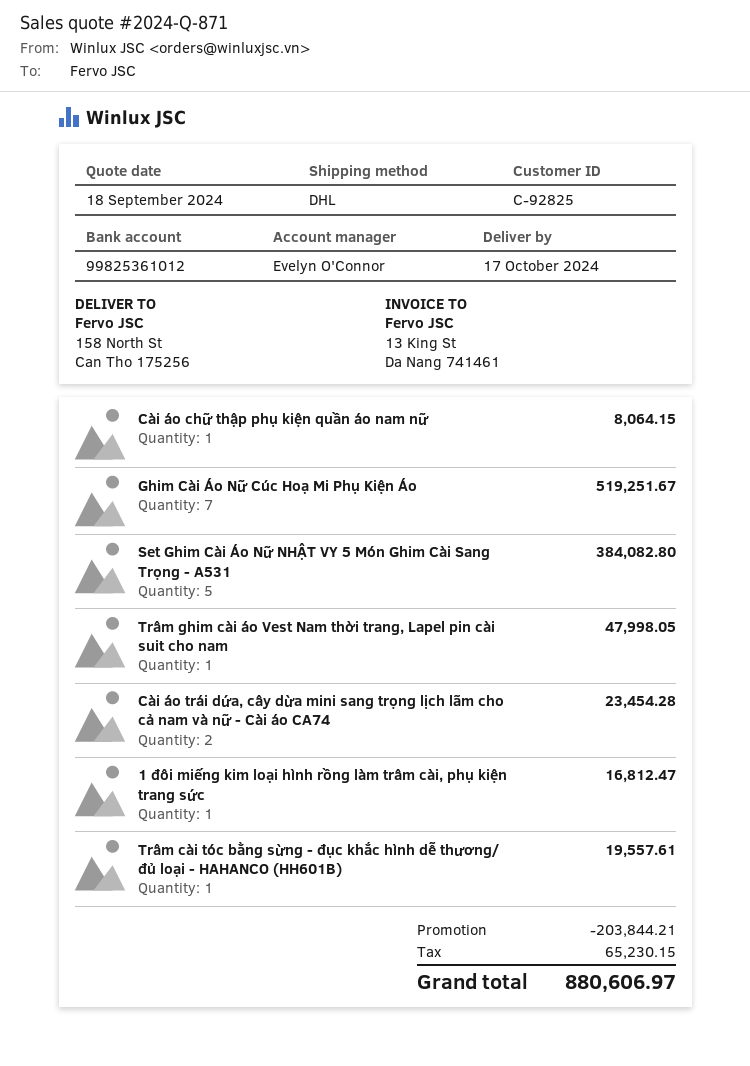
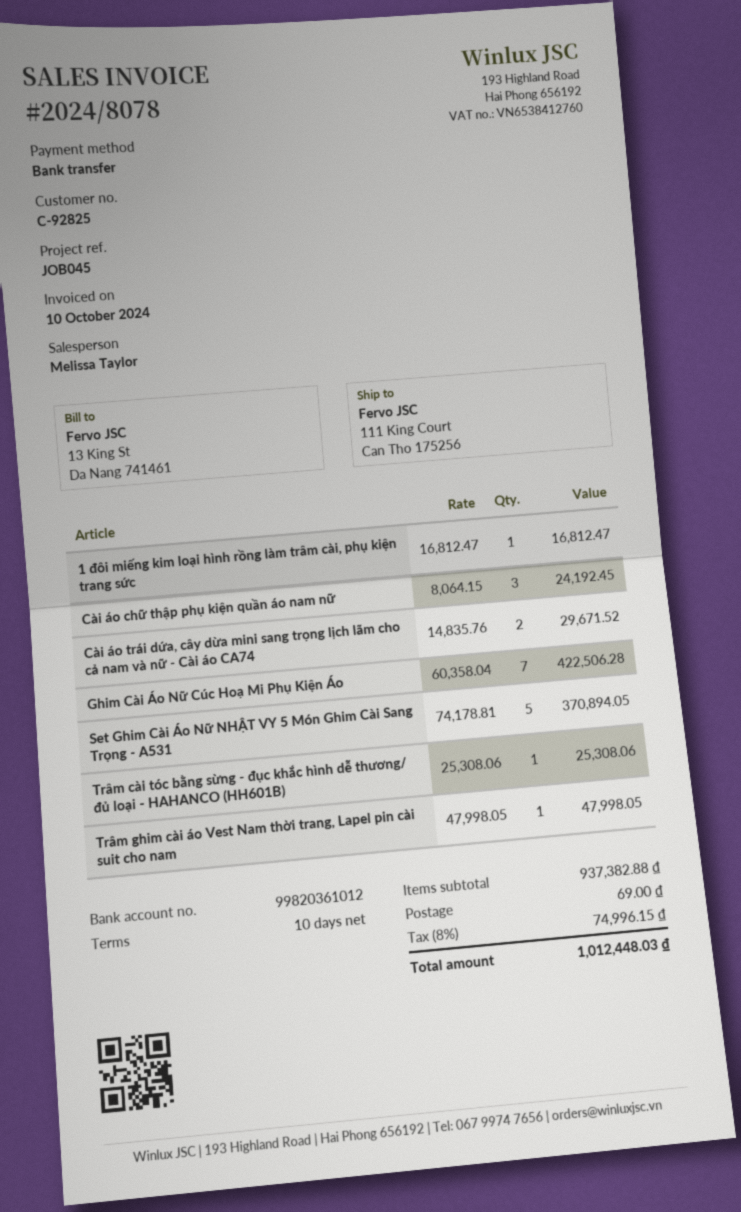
sales rep: Evelyn O'Connor -> Melissa Taylor
bank account: 99825361012 -> 99820361012
ship to: 158 North St, Can Tho 175256 -> 111 King Court, Can Tho 175256
Cài áo chữ thập phụ kiện quần áo nam nữ: 1 for 8064.15 -> 3 for 24192.45
Ghim Cài Áo Nữ Cúc Hoạ Mi Phụ Kiện Áo: 7 for 519251.67 -> 7 for 422506.28
Set Ghim Cài Áo Nữ NHẬT VY 5 Món Ghim Cài Sang Trọng - A531: 5 for 384082.80 -> 5 for 370894.05
Cài áo trái dứa, cây dừa mini sang trọng lịch lãm cho cả nam và nữ - Cài áo CA74: 2 for 23454.28 -> 2 for 29671.52
Trâm cài tóc bằng sừng - đục khắc hình dễ thương/ đủ loại - HAHANCO (HH601B): 1 for 19557.61 -> 1 for 25308.06
discount: 203844.21 -> none
shipping: none -> 69.00
tax: 65230.15 -> 74996.15
total: 880606.97 -> 1012448.03

